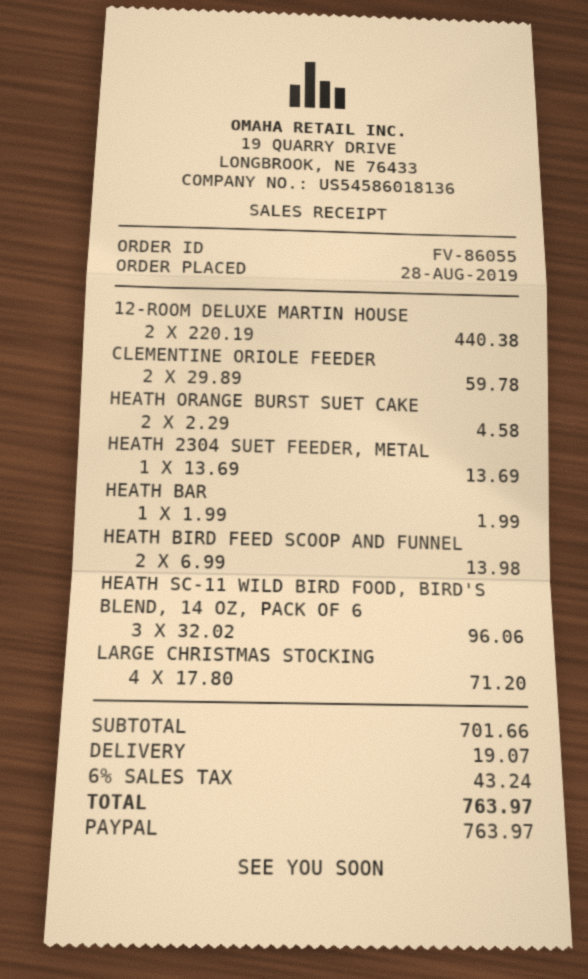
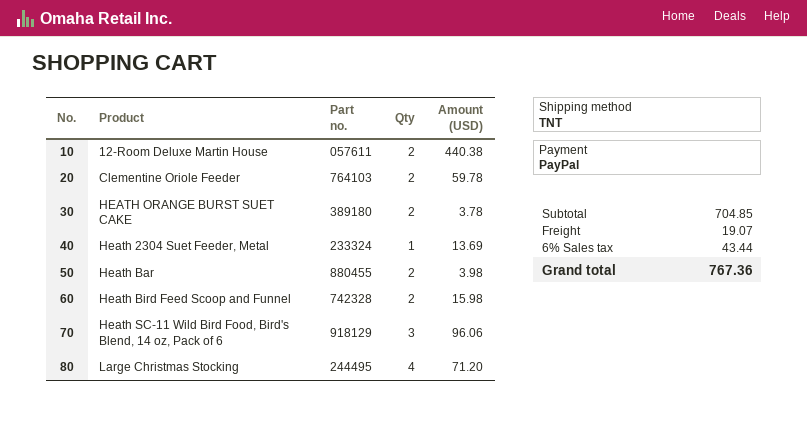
HEATH ORANGE BURST SUET CAKE: 2 for 4.58 -> 2 for 3.78
HEATH BAR: 1 for 1.99 -> 2 for 3.98
HEATH BIRD FEED SCOOP AND FUNNEL: 2 for 13.98 -> 2 for 15.98
subtotal: 701.66 -> 704.85
tax: 6% = 43.24 -> 6% = 43.44
total: 763.97 -> 767.36

